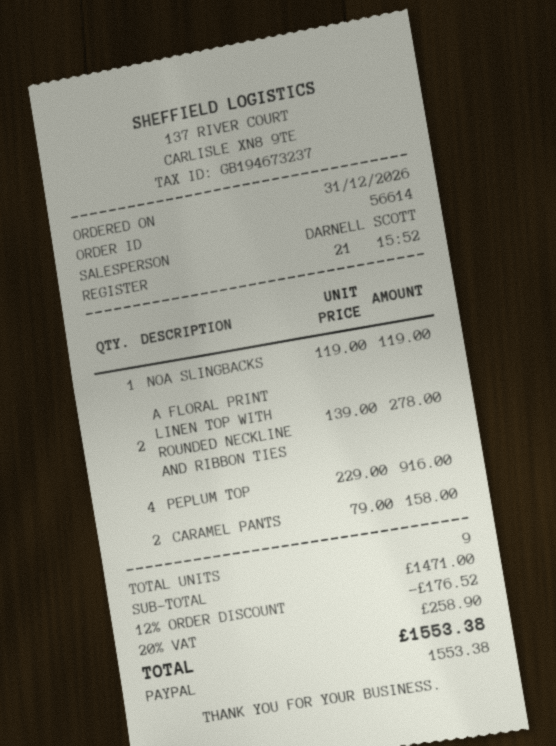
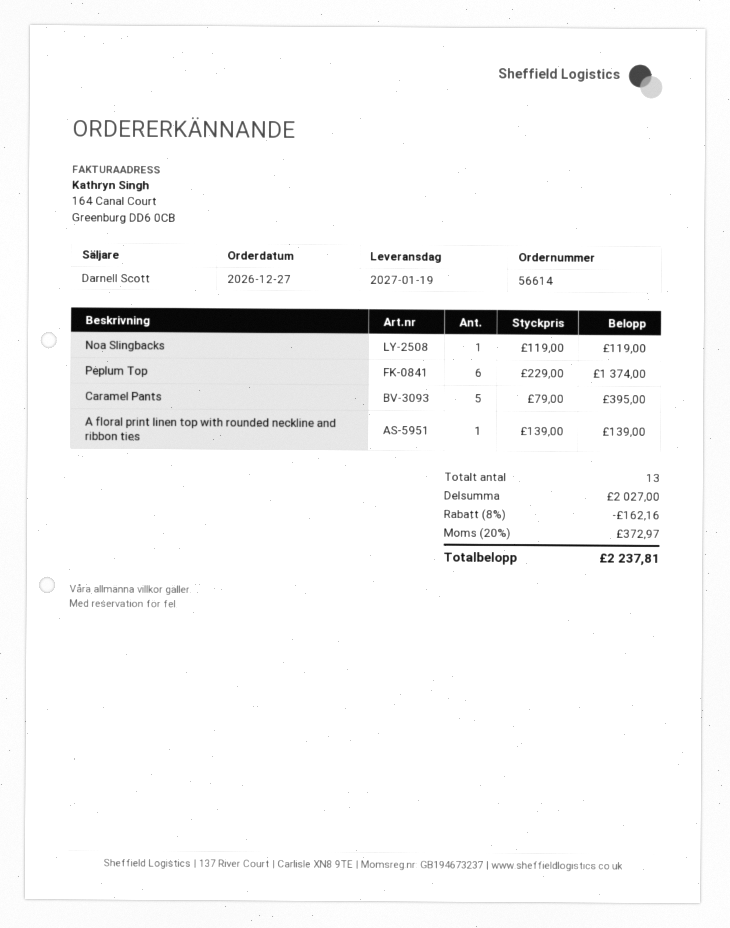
order date: 2026-12-31 -> 2026-12-27
A FLORAL PRINT LINEN TOP WITH ROUNDED NECKLINE AND RIBBON TIES: 2 x 139.00 = 278.00 -> 1 x 139.00 = 139.00
PEPLUM TOP: 4 x 229.00 = 916.00 -> 6 x 229.00 = 1374.00
CARAMEL PANTS: 2 x 79.00 = 158.00 -> 5 x 79.00 = 395.00
total quantity: 9 -> 13
subtotal: 1471.00 -> 2027.00
discount: 12% = 176.52 -> 8% = 162.16
tax: 20% = 258.90 -> 20% = 372.97
total: 1553.38 -> 2237.81

